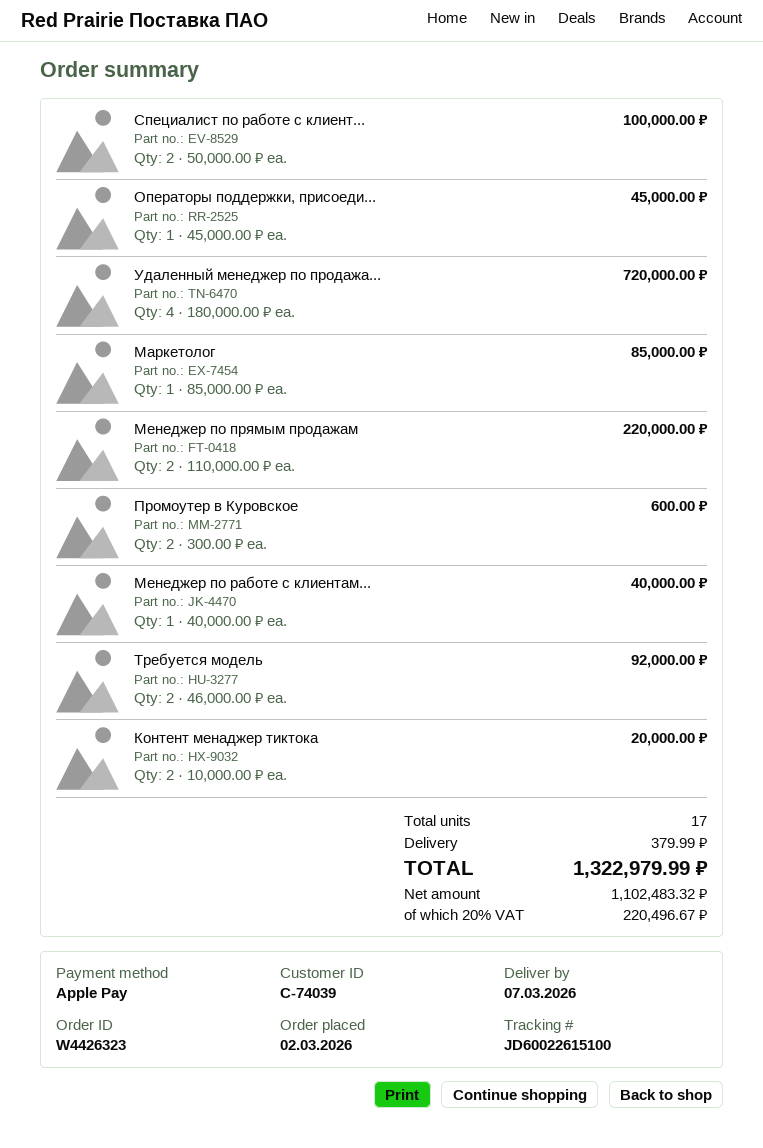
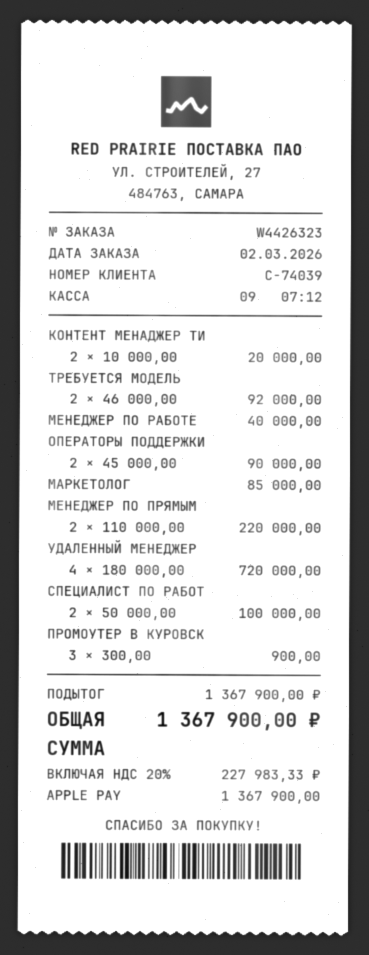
Операторы поддержки, присоеди...: 1 x 45000.00 = 45000.00 -> 2 x 45000.00 = 90000.00
Промоутер в Куровское: 2 x 300.00 = 600.00 -> 3 x 300.00 = 900.00
shipping: 379.99 -> none
tax: 20% = 220496.67 -> 20% = 227983.33
total: 1322979.99 -> 1367900.00

